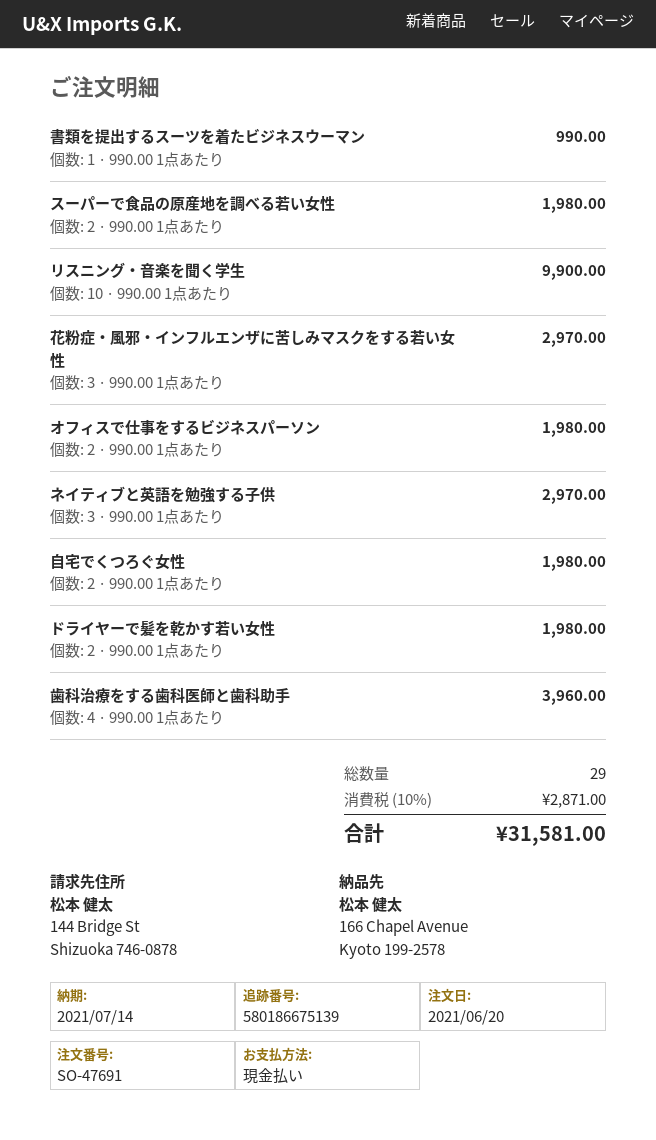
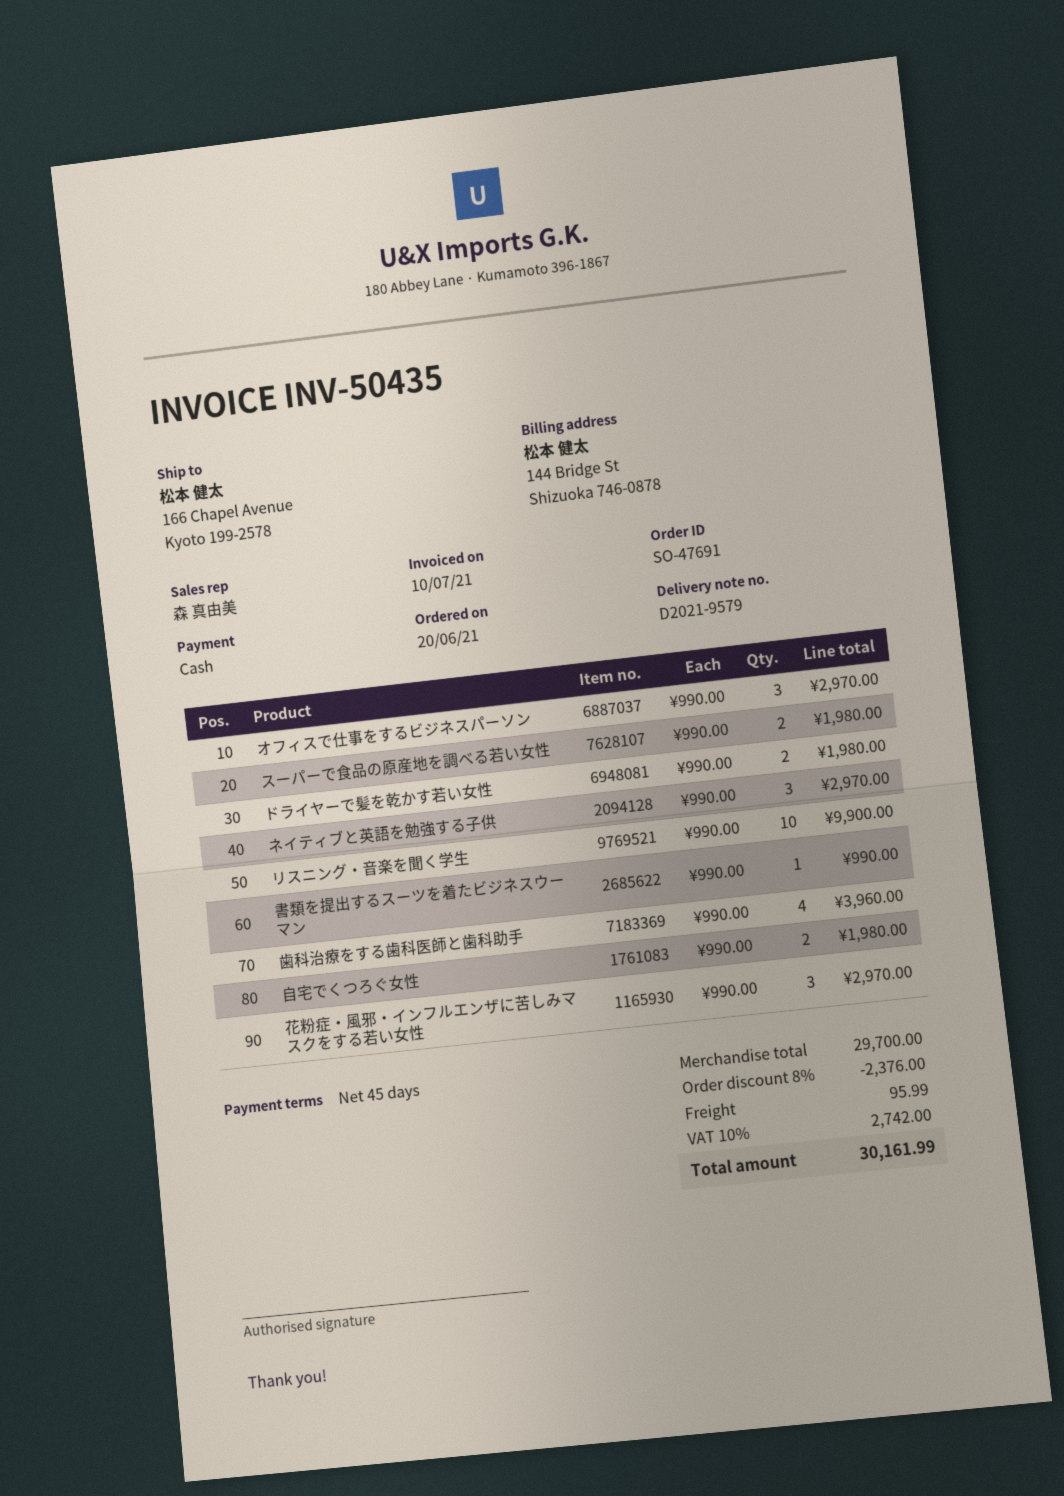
オフィスで仕事をするビジネスパーソン: 2 x 990.00 = 1980.00 -> 3 x 990.00 = 2970.00
discount: none -> 8% = 2376.00
shipping: none -> 95.99
tax: 10% = 2871.00 -> 10% = 2742.00
total: 31581.00 -> 30161.99

